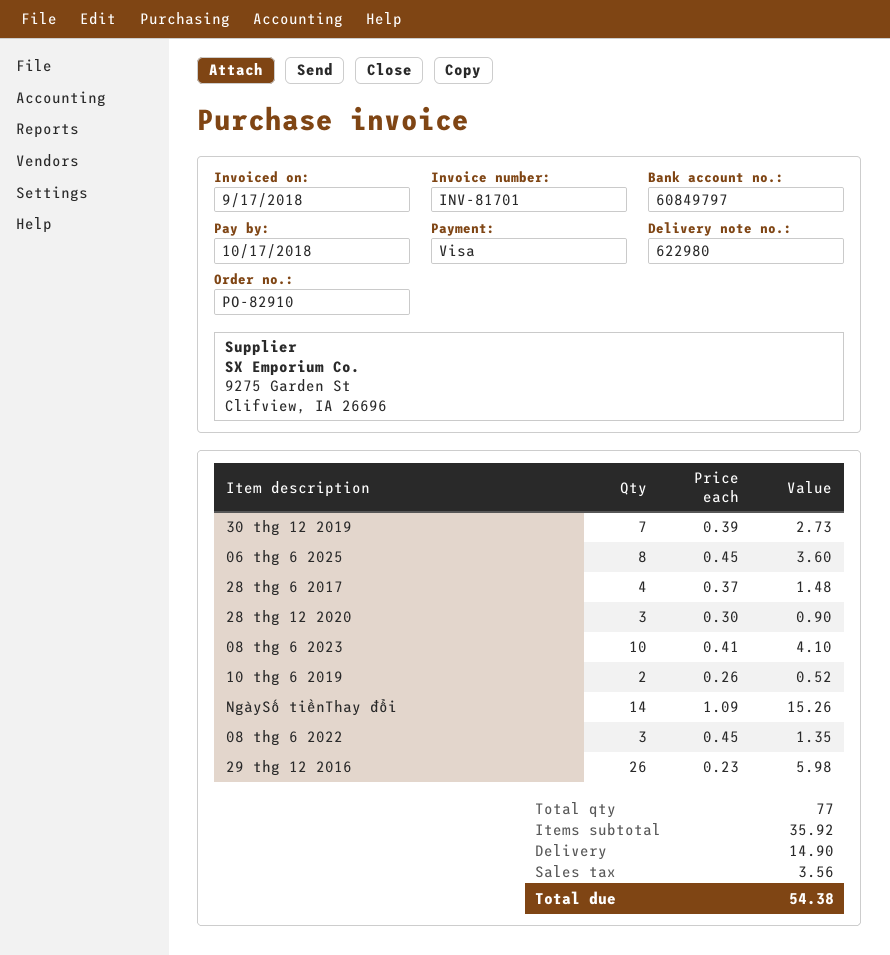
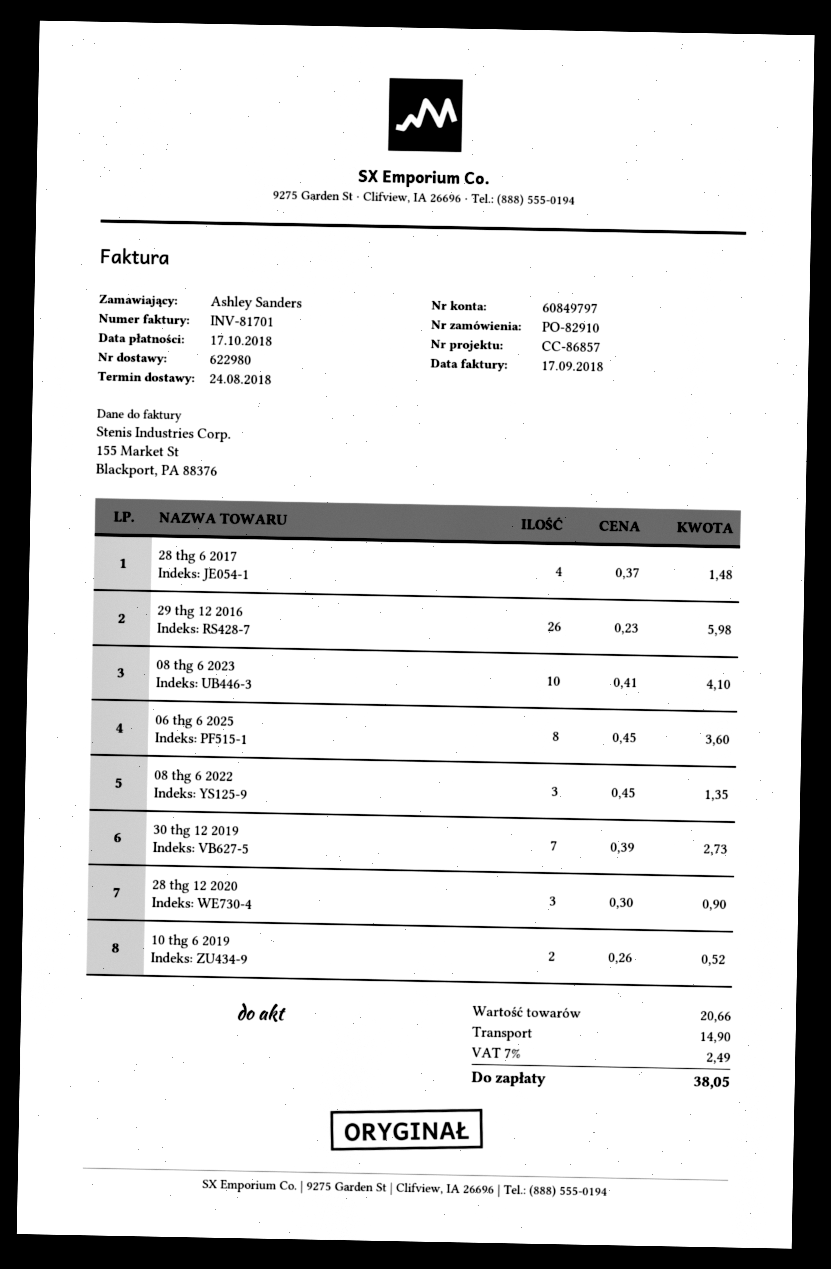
NgàySố tiềnThay đổi: 14 x 1.09 = 15.26 -> none
subtotal: 35.92 -> 20.66
tax: 3.56 -> 2.49
total: 54.38 -> 38.05

